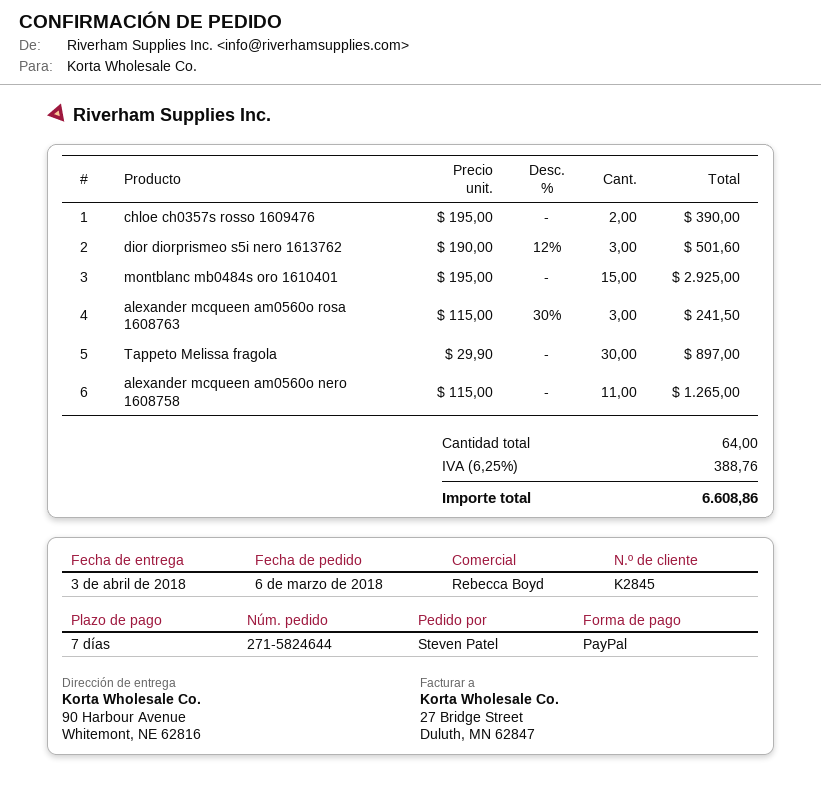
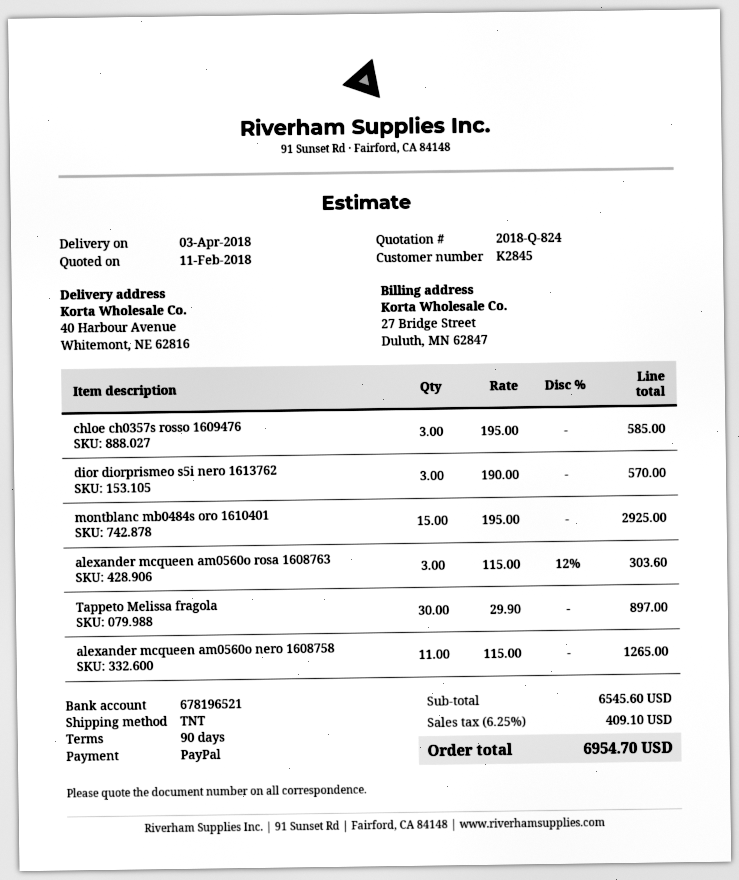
payment terms: 7 days -> 90 days
ship to: 90 Harbour Avenue, Whitemont, NE 62816 -> 40 Harbour Avenue, Whitemont, NE 62816
chloe ch0357s rosso 1609476: 2 x 195.00 = 390.00 -> 3 x 195.00 = 585.00
dior diorprismeo s5i nero 1613762: 3 x 190.00 - 12% = 501.60 -> 3 x 190.00 = 570.00
alexander mcqueen am0560o rosa 1608763: 3 x 115.00 - 30% = 241.50 -> 3 x 115.00 - 12% = 303.60
tax: 6.25% = 388.76 -> 6.25% = 409.10
total: 6608.86 -> 6954.70

